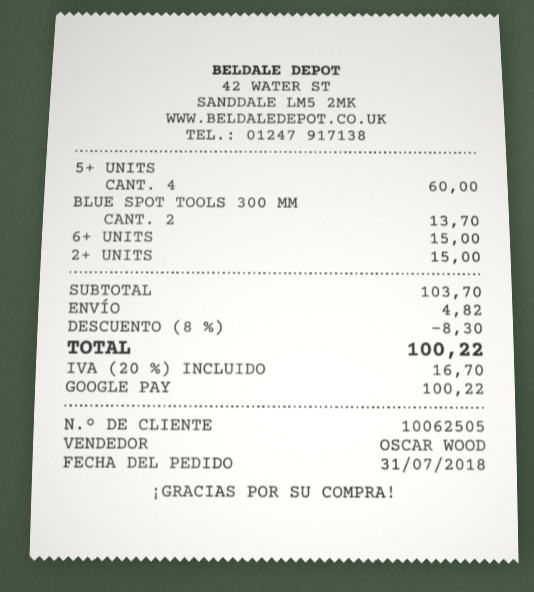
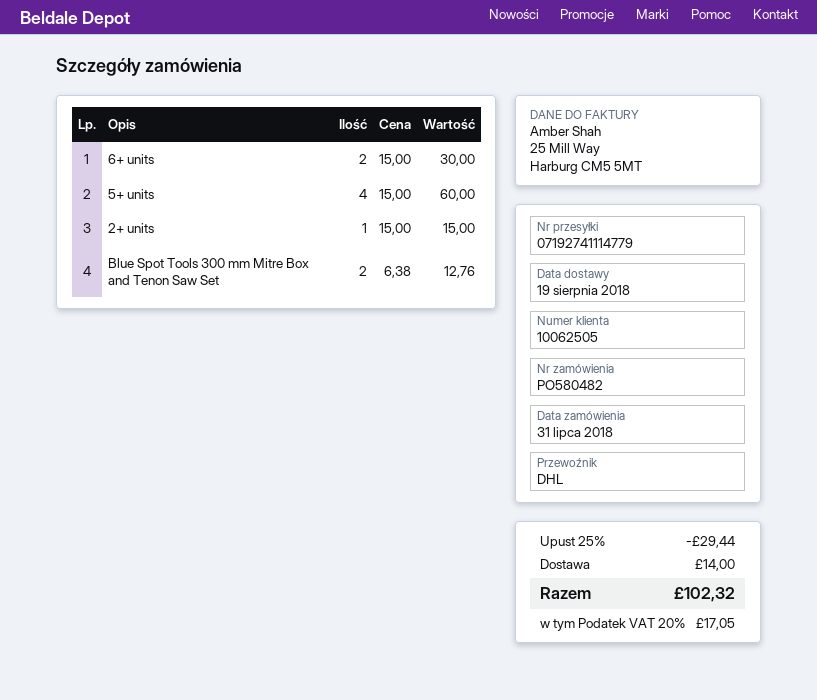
BLUE SPOT TOOLS 300 MM: 2 for 13.70 -> 2 for 12.76
6+ UNITS: 1 for 15.00 -> 2 for 30.00
discount: 8% = 8.30 -> 25% = 29.44
shipping: 4.82 -> 14.00
tax: 20% = 16.70 -> 20% = 17.05
total: 100.22 -> 102.32

